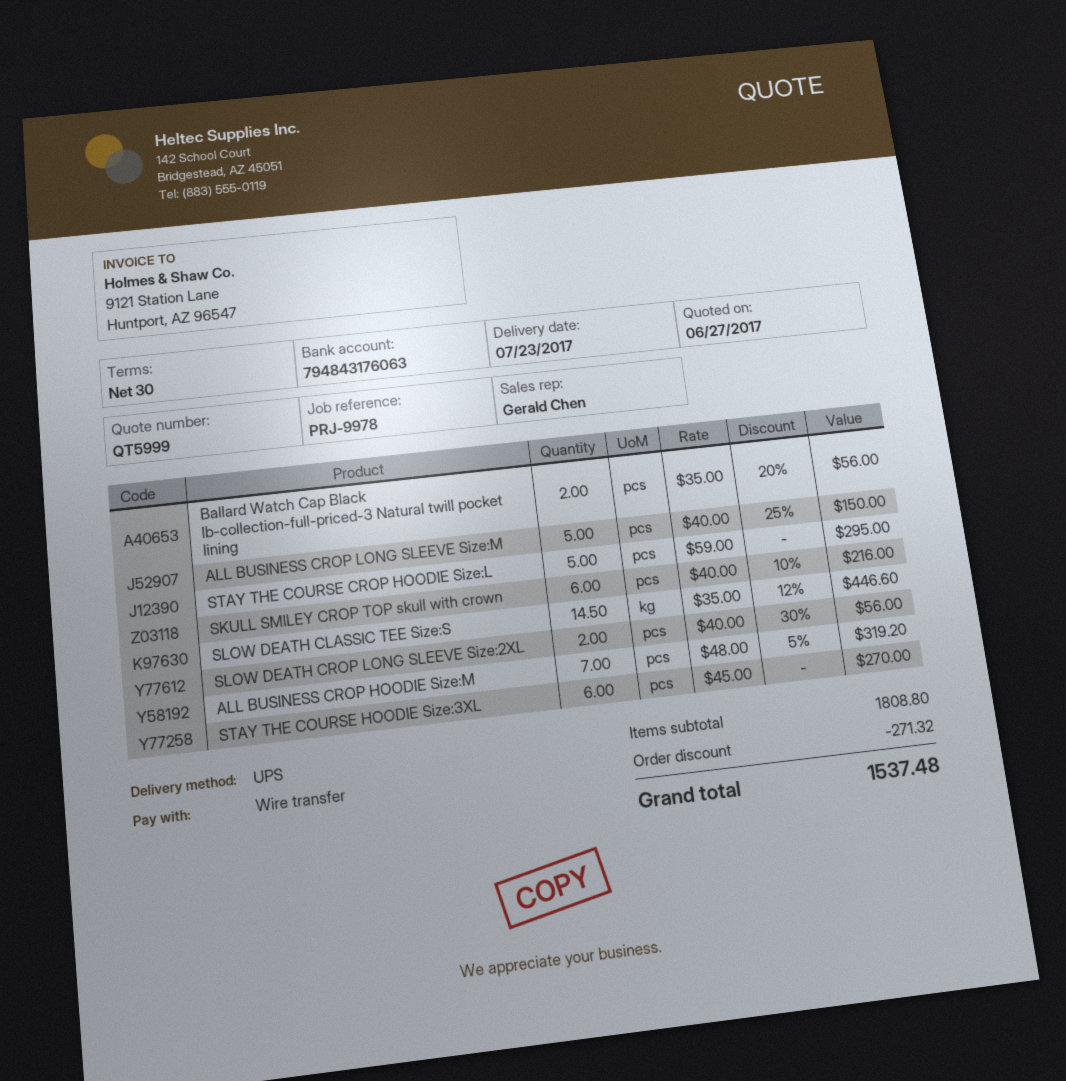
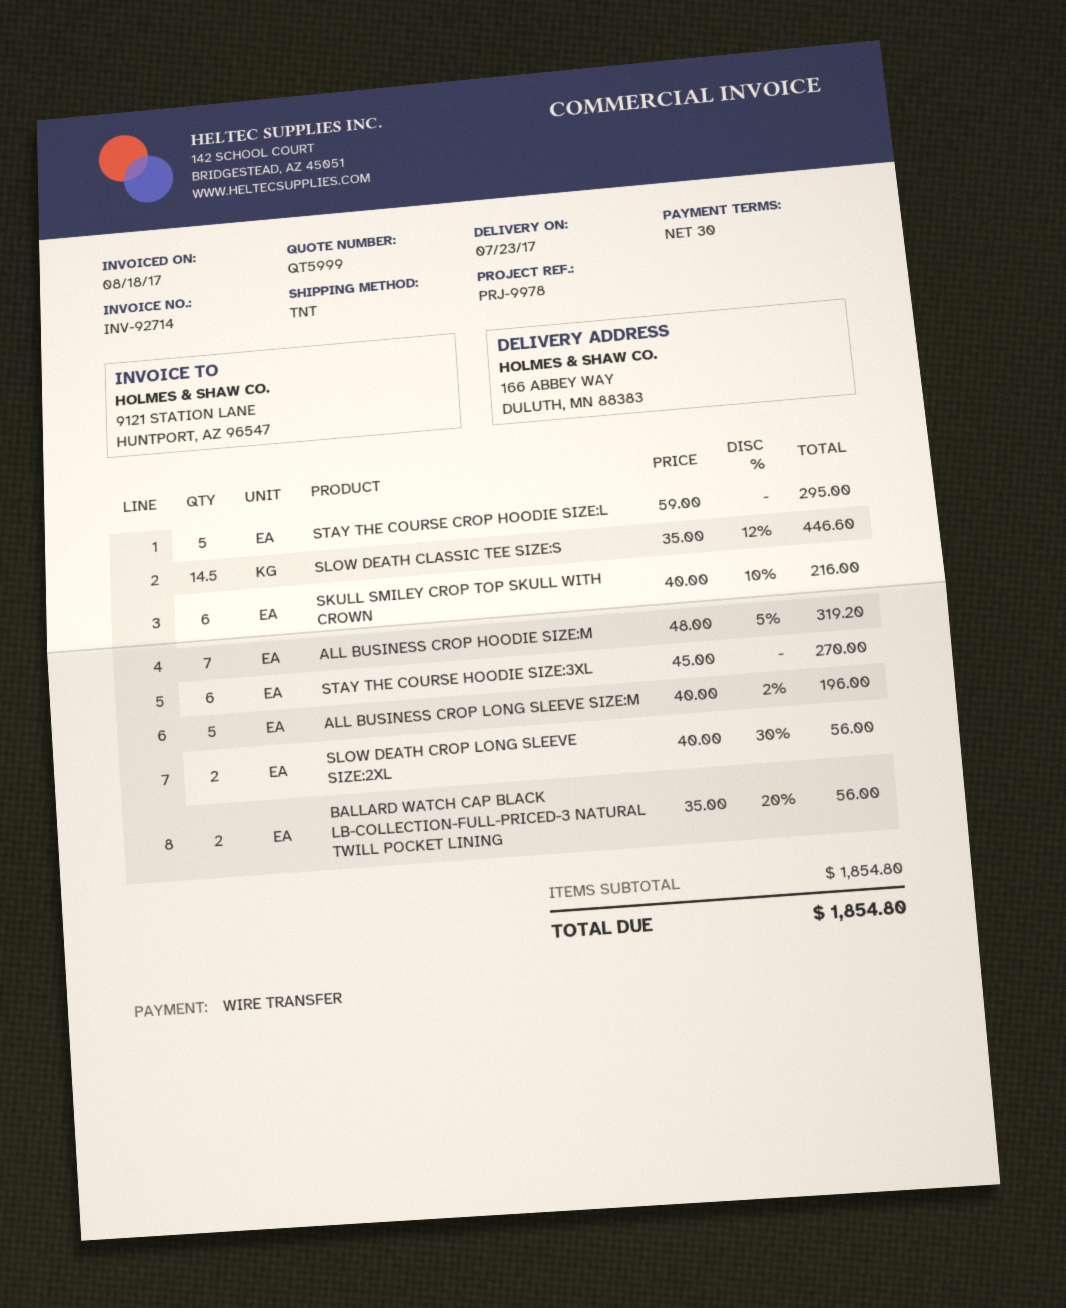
shipping method: UPS -> TNT
ALL BUSINESS CROP LONG SLEEVE Size:M: 5 x 40.00 - 25% = 150.00 -> 5 x 40.00 - 2% = 196.00
subtotal: 1808.80 -> 1854.80
discount: 271.32 -> none
total: 1537.48 -> 1854.80

